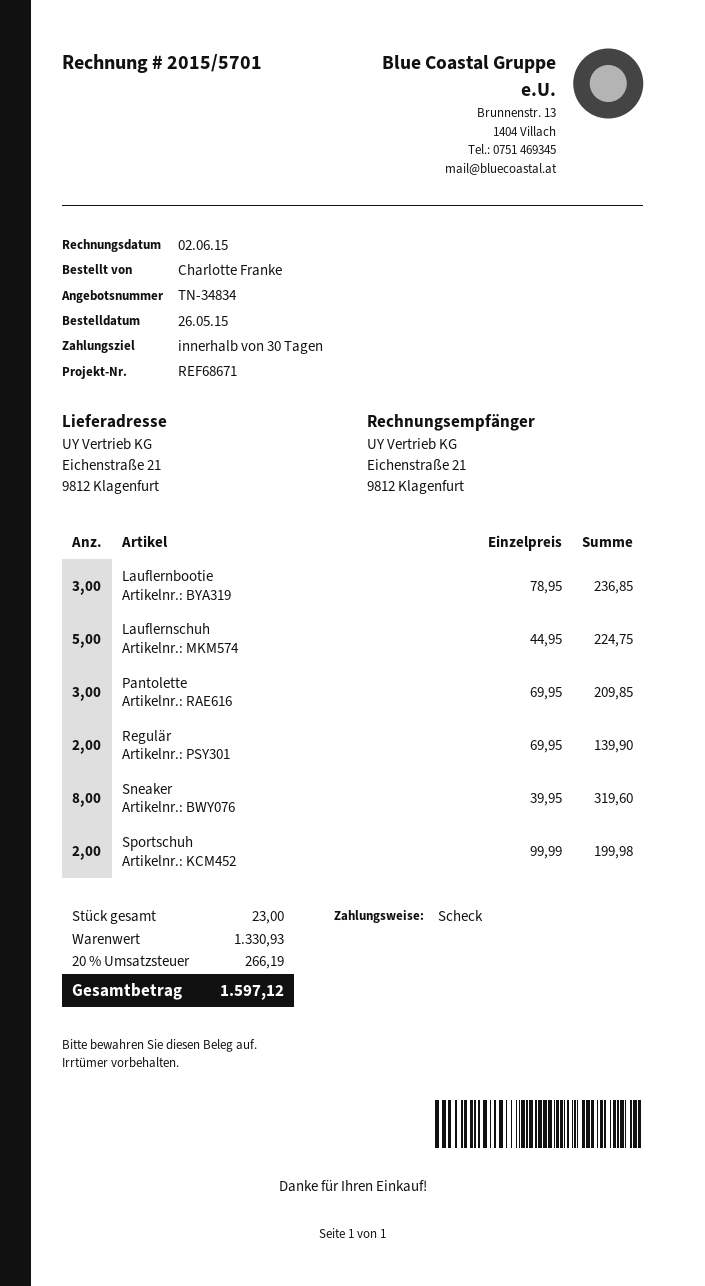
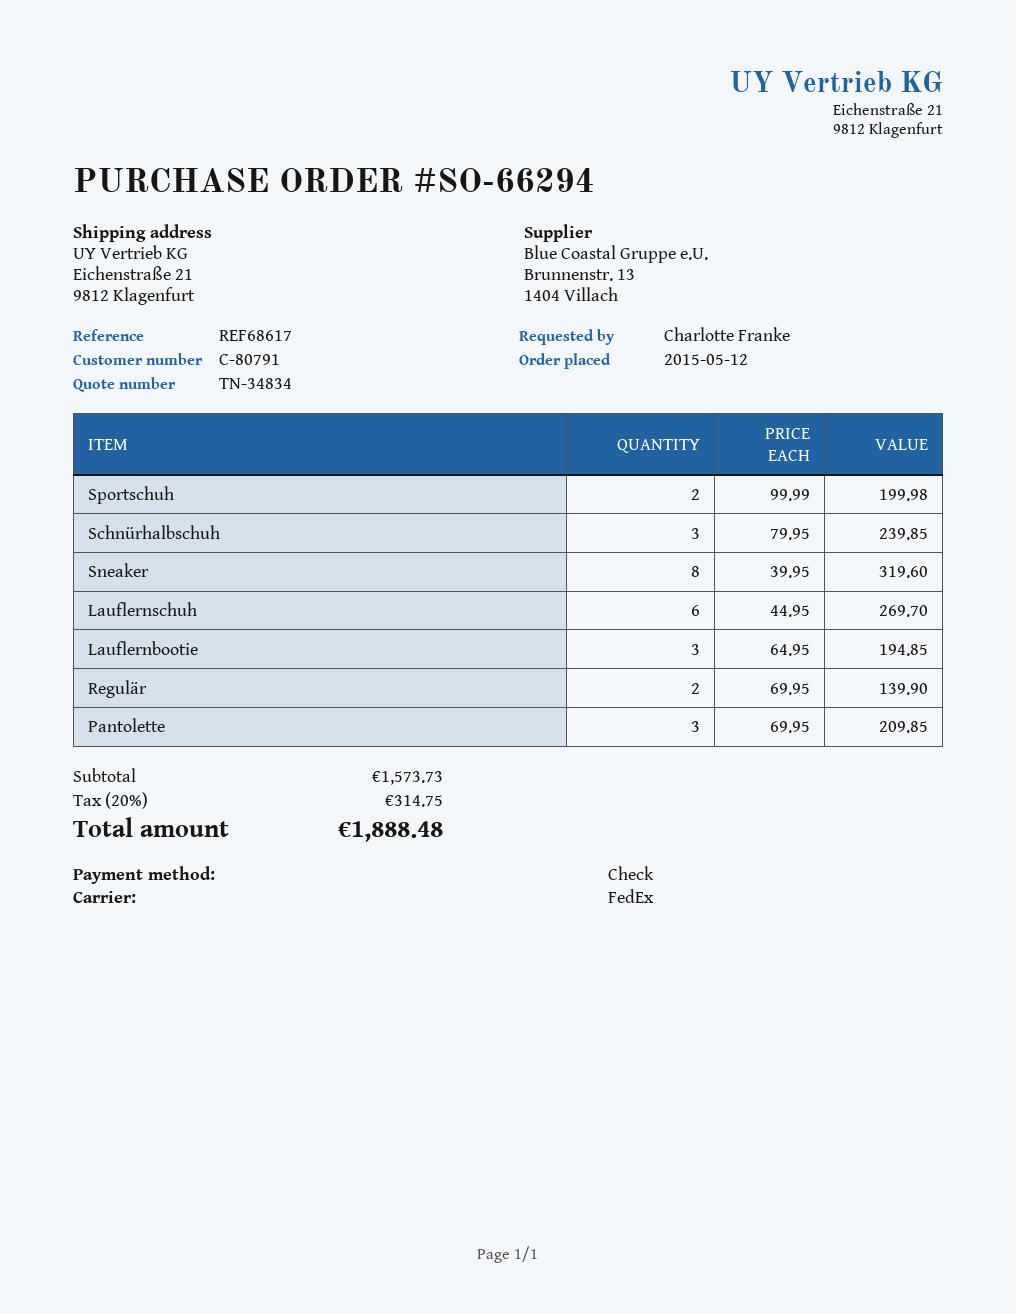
order date: 2015-05-26 -> 2015-05-12
reference: REF68671 -> REF68617
Lauflernbootie: 3 x 78.95 = 236.85 -> 3 x 64.95 = 194.85
Lauflernschuh: 5 x 44.95 = 224.75 -> 6 x 44.95 = 269.70
Schnürhalbschuh: none -> 3 x 79.95 = 239.85
subtotal: 1330.93 -> 1573.73
tax: 20% = 266.19 -> 20% = 314.75
total: 1597.12 -> 1888.48

